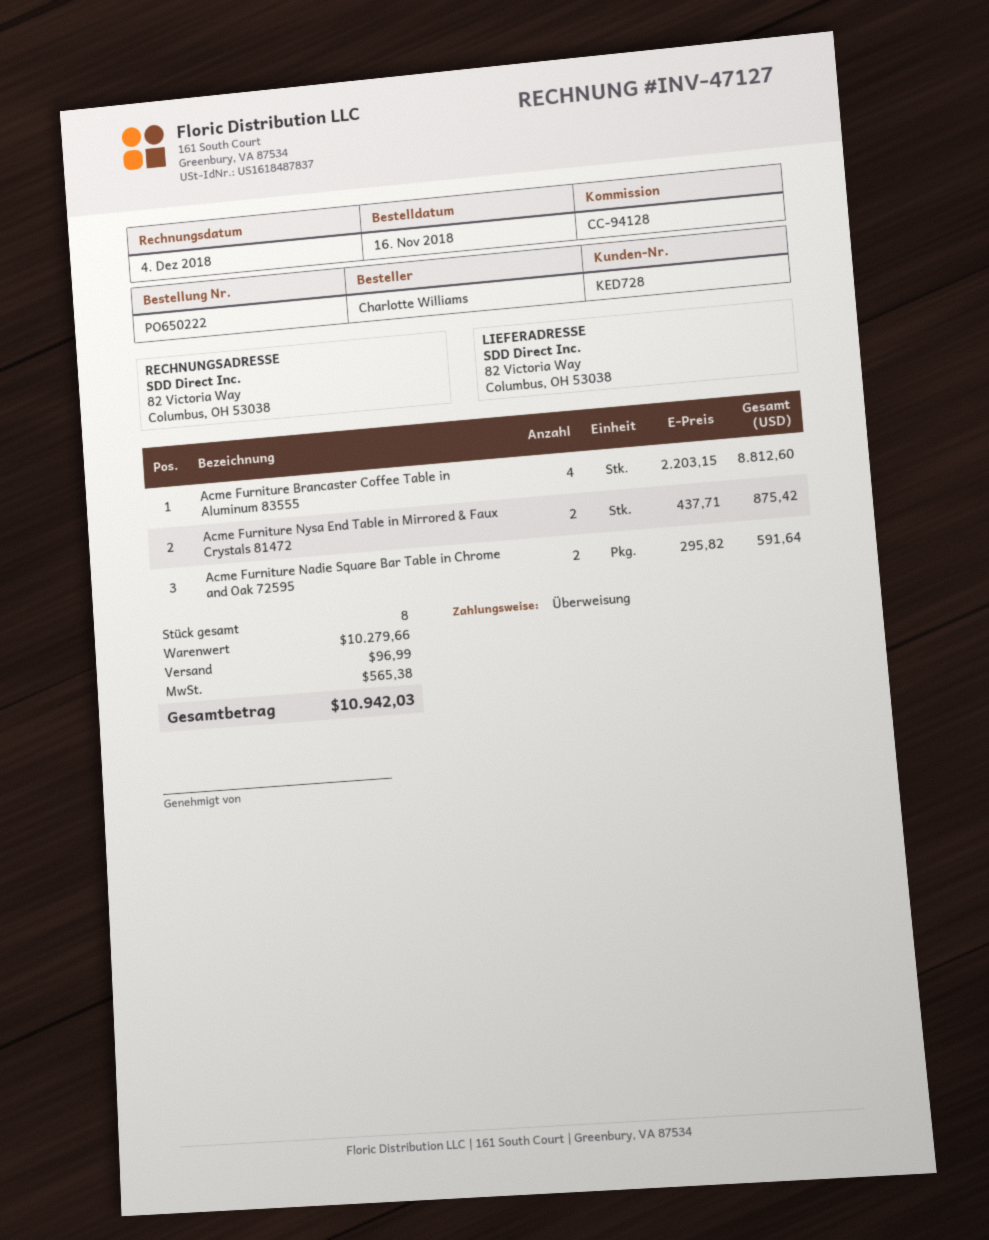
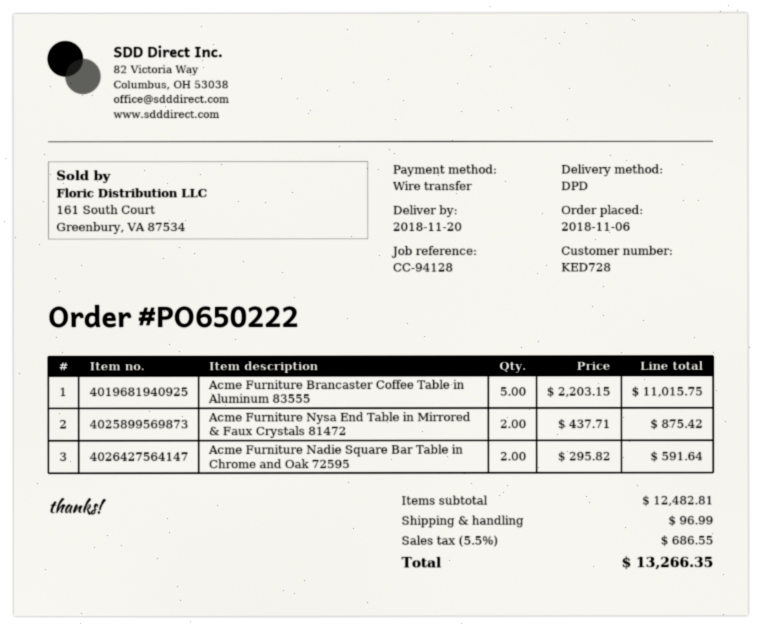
order date: 2018-11-16 -> 2018-11-06
Acme Furniture Brancaster Coffee Table in Aluminum 83555: 4 x 2203.15 = 8812.60 -> 5 x 2203.15 = 11015.75
subtotal: 10279.66 -> 12482.81
tax: 565.38 -> 686.55
total: 10942.03 -> 13266.35

